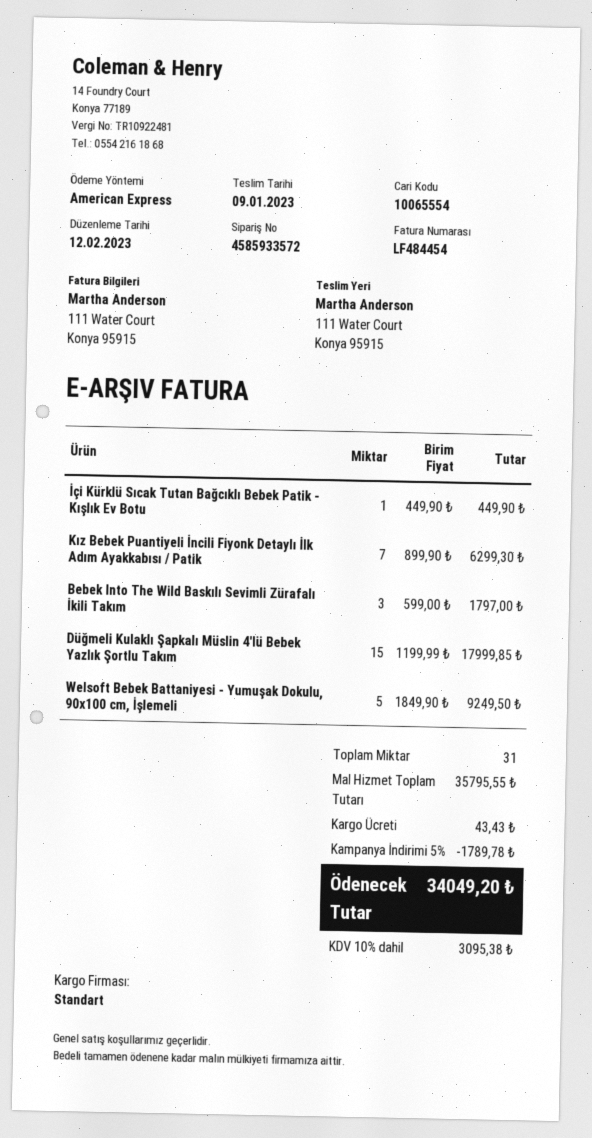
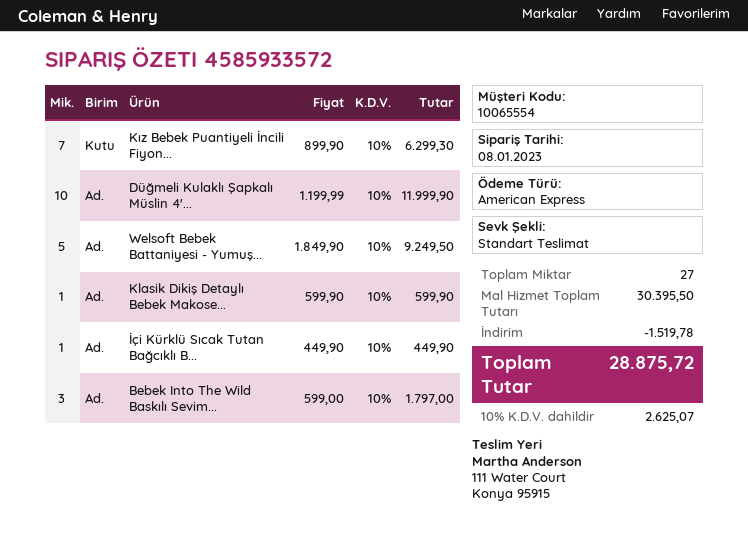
Düğmeli Kulaklı Şapkalı Müslin 4'lü Bebek Yazlık Şortlu Takım: 15 x 1199.99 = 17999.85 -> 10 x 1199.99 = 11999.90
Klasik Dikiş Detaylı Bebek Makose...: none -> 1 x 599.90 = 599.90
total quantity: 31 -> 27
subtotal: 35795.55 -> 30395.50
discount: 1789.78 -> 1519.78
shipping: 43.43 -> none
tax: 10% = 3095.38 -> 10% = 2625.07
total: 34049.20 -> 28875.72

